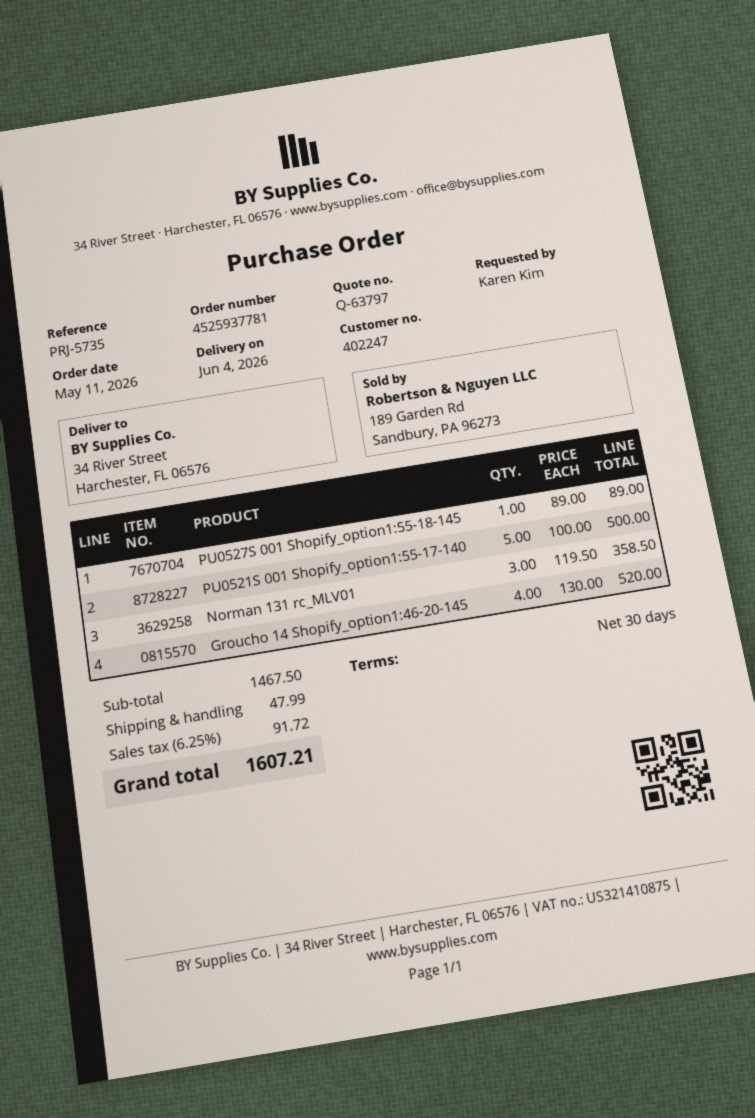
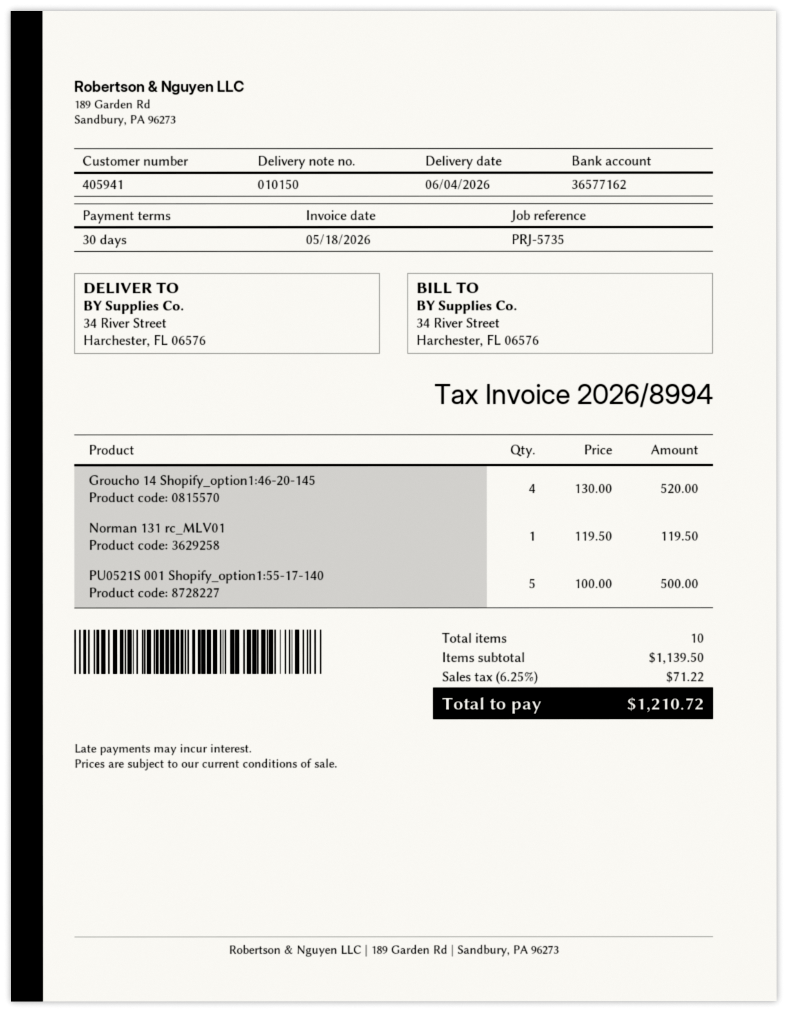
customer number: 402247 -> 405941
PU0527S 001 Shopify_option1:55-18-145: 1 x 89.00 = 89.00 -> none
Norman 131 rc_MLV01: 3 x 119.50 = 358.50 -> 1 x 119.50 = 119.50
subtotal: 1467.50 -> 1139.50
shipping: 47.99 -> none
tax: 6.25% = 91.72 -> 6.25% = 71.22
total: 1607.21 -> 1210.72

